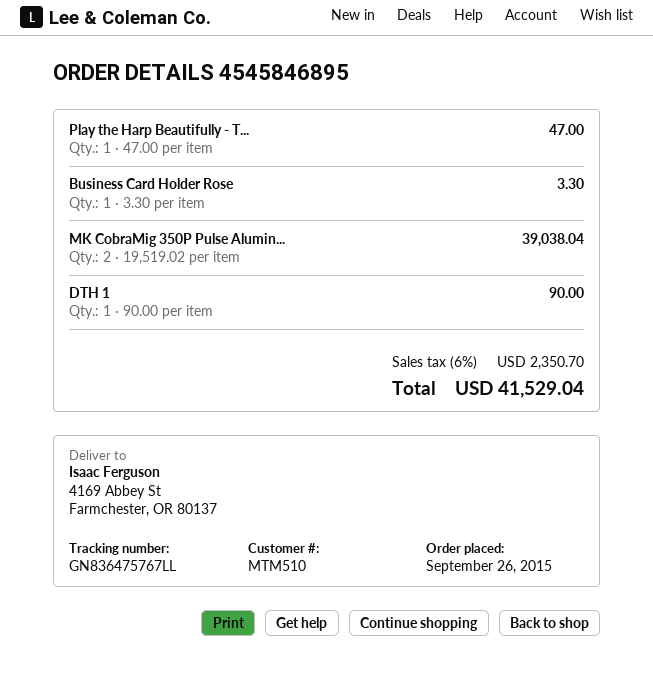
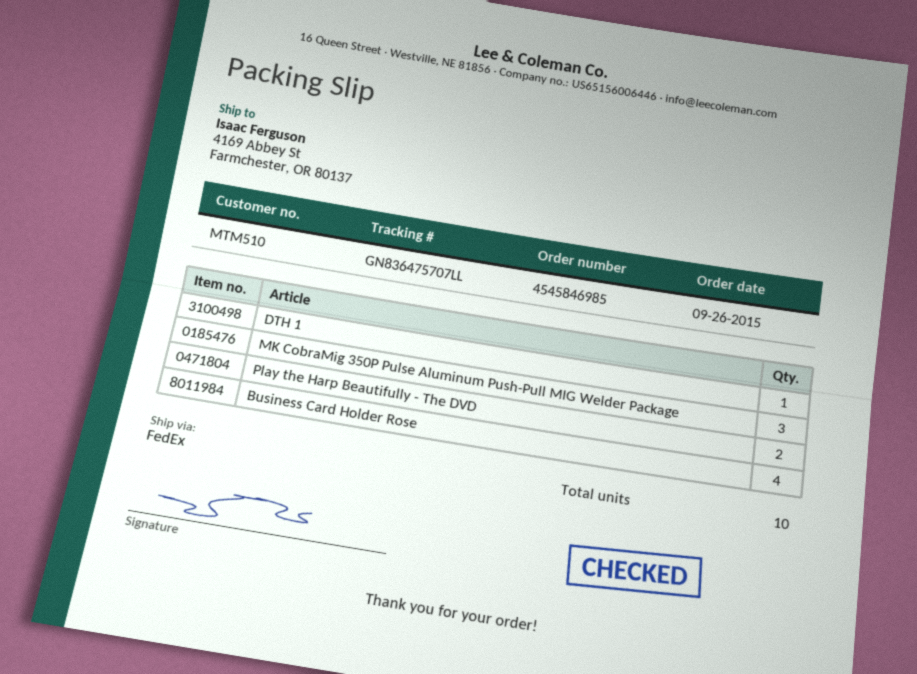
order number: 4545846895 -> 4545846985
tracking number: GN836475767LL -> GN836475707LL
Play the Harp Beautifully - T...: 1 -> 2
Business Card Holder Rose: 1 -> 4
MK CobraMig 350P Pulse Alumin...: 2 -> 3

